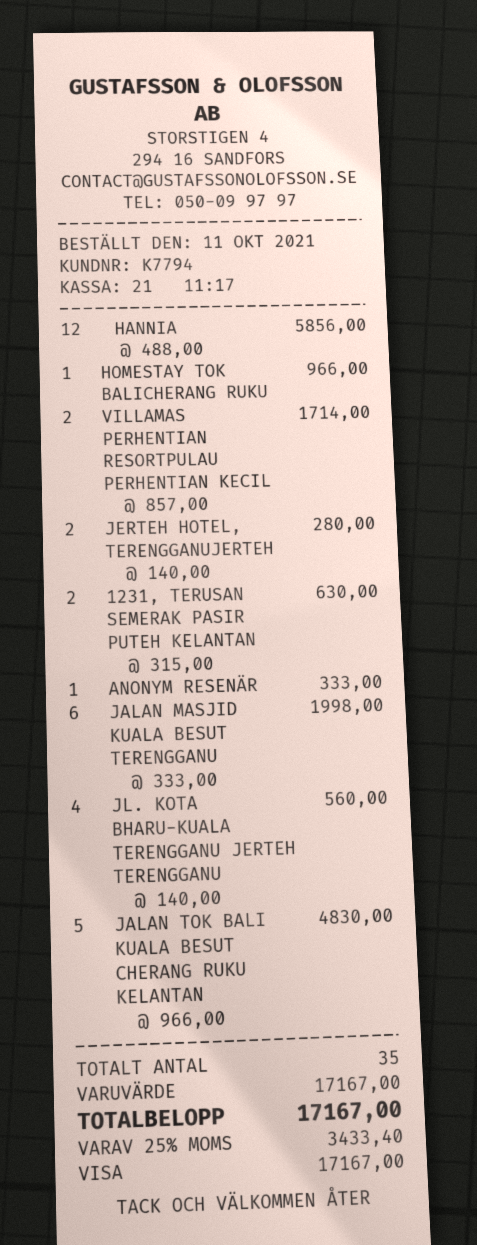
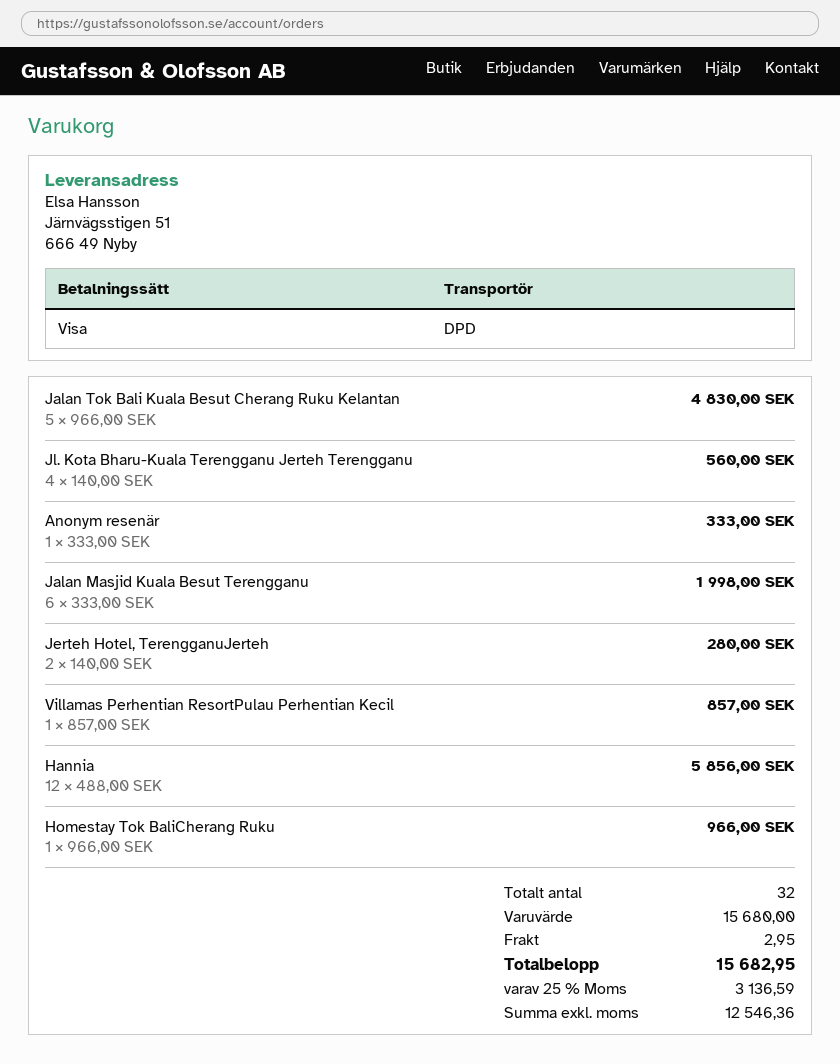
VILLAMAS PERHENTIAN RESORTPULAU PERHENTIAN KECIL: 2 x 857.00 = 1714.00 -> 1 x 857.00 = 857.00
1231, TERUSAN SEMERAK PASIR PUTEH KELANTAN: 2 x 315.00 = 630.00 -> none
total quantity: 35 -> 32
subtotal: 17167.00 -> 15680.00
shipping: none -> 2.95
tax: 25% = 3433.40 -> 25% = 3136.59
total: 17167.00 -> 15682.95

